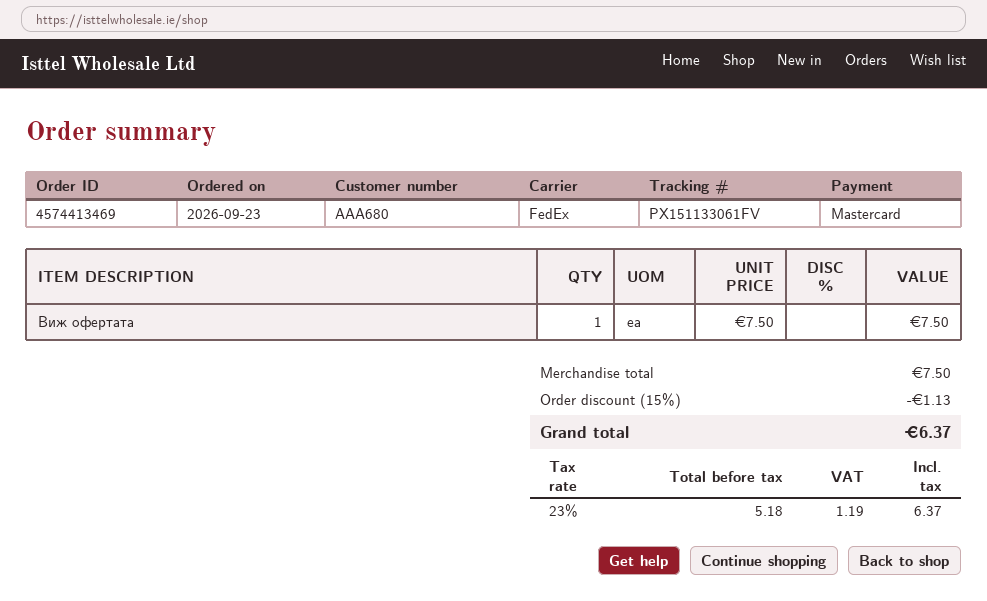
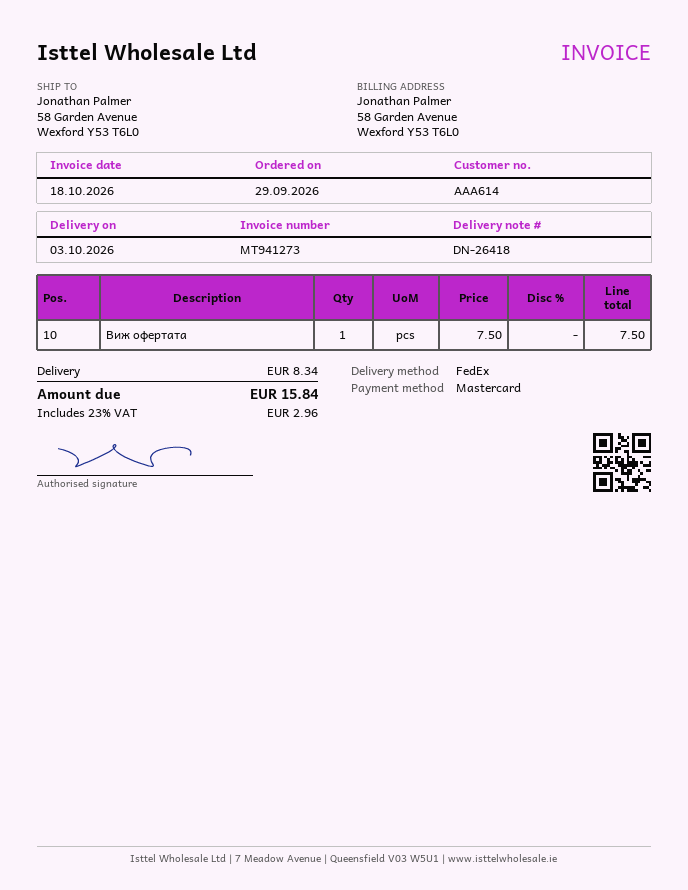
order date: 2026-09-23 -> 2026-09-29
customer number: AAA680 -> AAA614
discount: 15% = 1.13 -> none
shipping: none -> 8.34
tax: 23% = 1.19 -> 23% = 2.96
total: 6.37 -> 15.84

